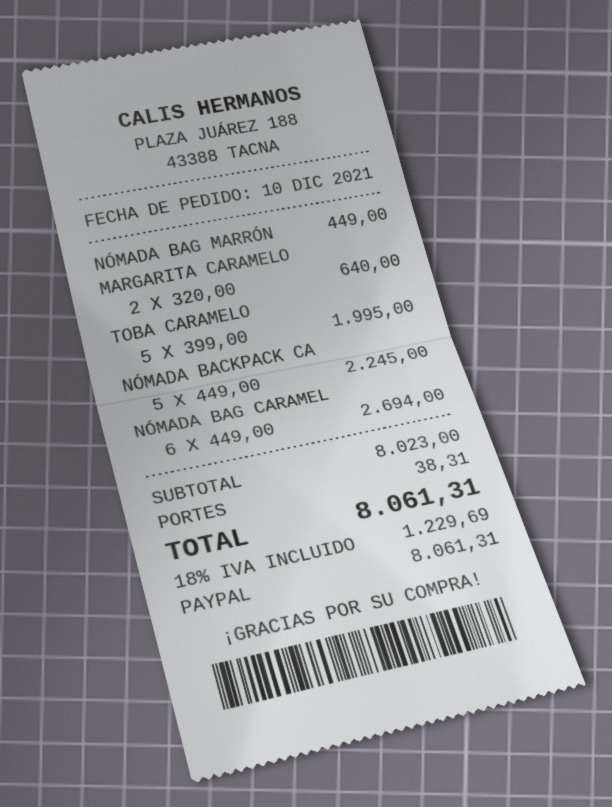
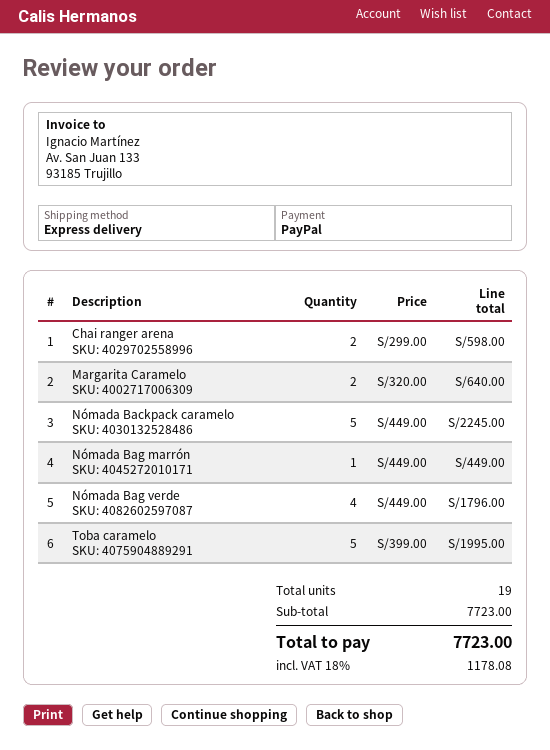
NÓMADA BAG CARAMEL: 6 x 449.00 = 2694.00 -> none
Chai ranger arena: none -> 2 x 299.00 = 598.00
Nómada Bag verde: none -> 4 x 449.00 = 1796.00
subtotal: 8023.00 -> 7723.00
shipping: 38.31 -> none
tax: 18% = 1229.69 -> 18% = 1178.08
total: 8061.31 -> 7723.00

